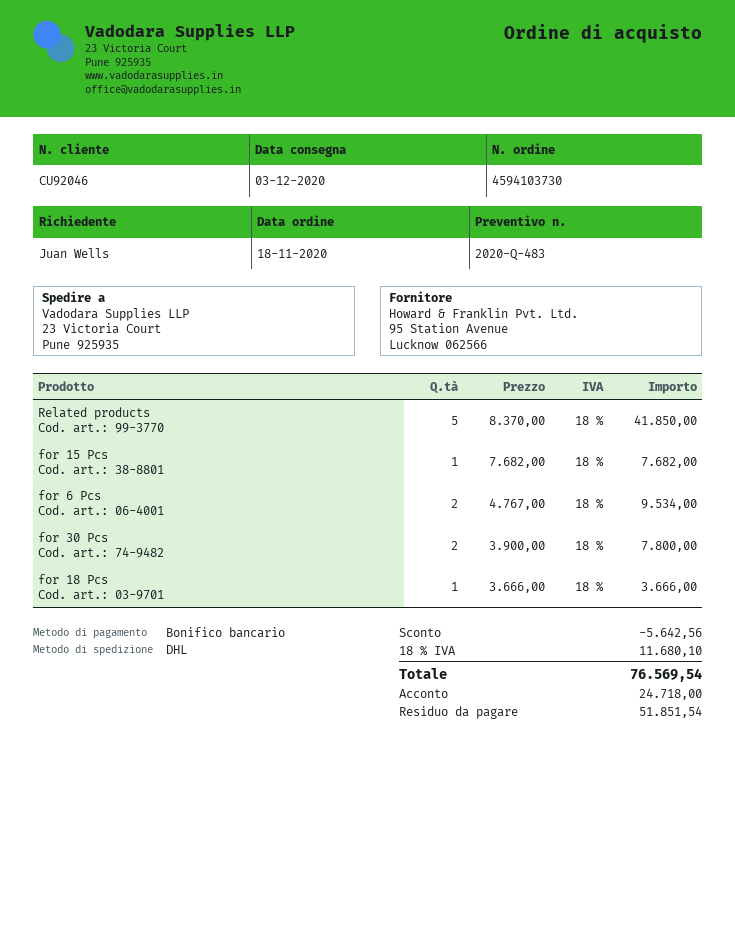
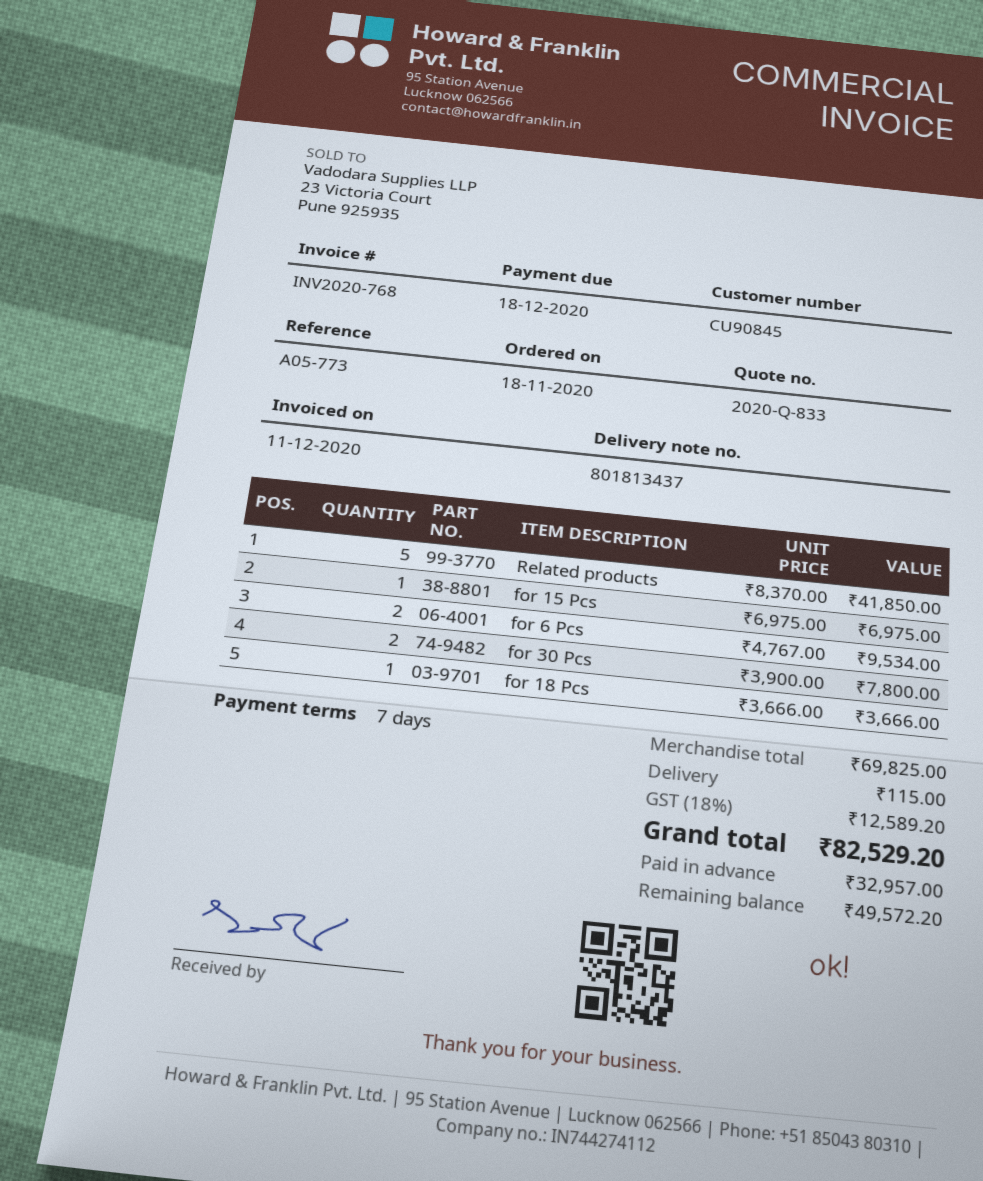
quote number: 2020-Q-483 -> 2020-Q-833
customer number: CU92046 -> CU90845
for 15 Pcs: 1 x 7682.00 = 7682.00 -> 1 x 6975.00 = 6975.00
discount: 5642.56 -> none
shipping: none -> 115.00
tax: 18% = 11680.10 -> 18% = 12589.20
total: 76569.54 -> 82529.20
deposit: 24718.00 -> 32957.00
balance: 51851.54 -> 49572.20

